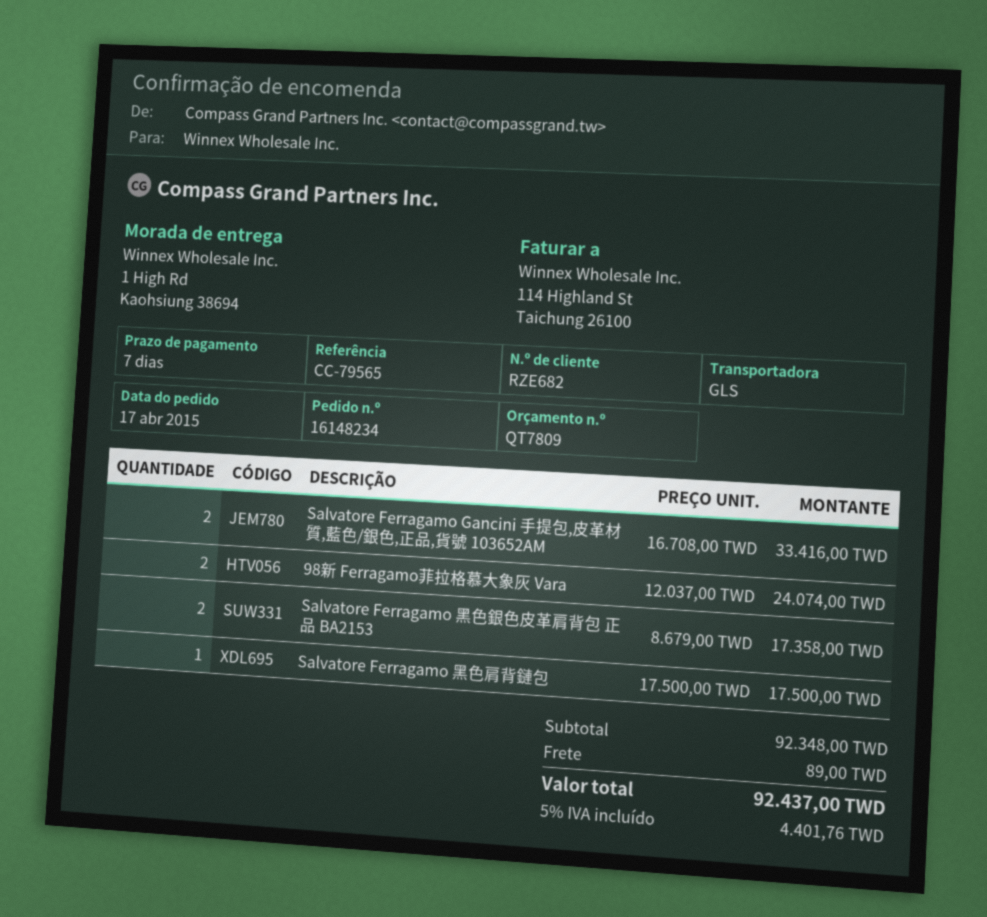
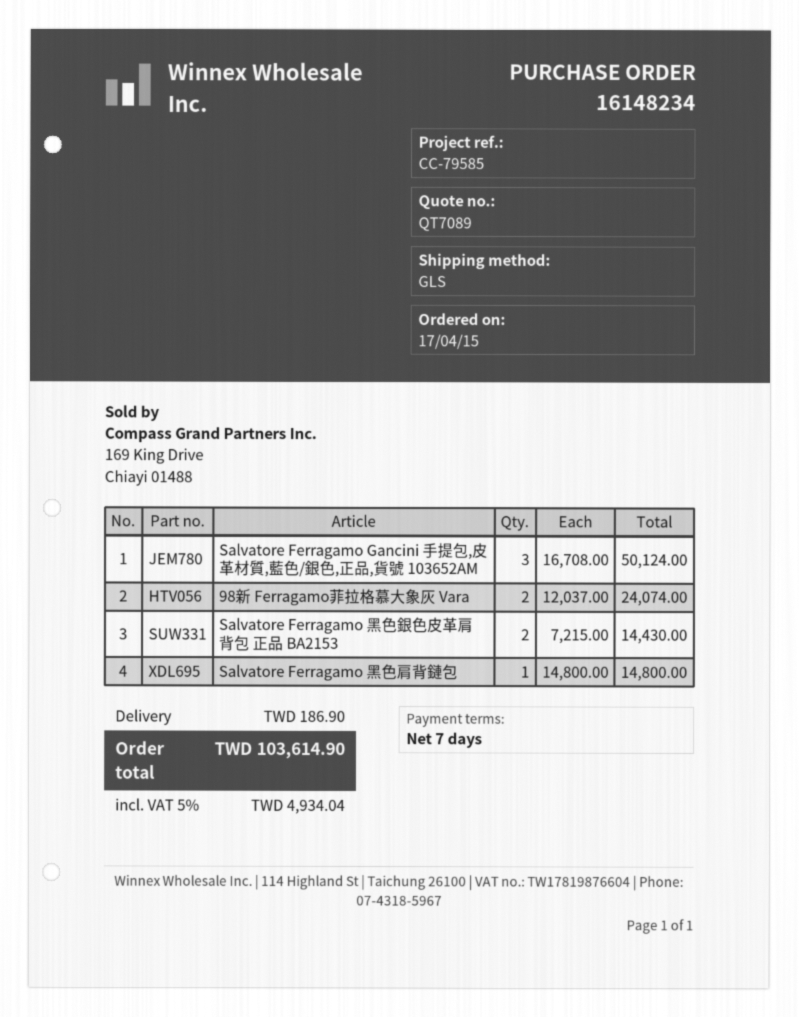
quote number: QT7809 -> QT7089
reference: CC-79565 -> CC-79585
Salvatore Ferragamo Gancini 手提包,皮革材質,藍色/銀色,正品,貨號 103652AM: 2 x 16708.00 = 33416.00 -> 3 x 16708.00 = 50124.00
Salvatore Ferragamo 黑色銀色皮革肩背包 正品 BA2153: 2 x 8679.00 = 17358.00 -> 2 x 7215.00 = 14430.00
Salvatore Ferragamo 黑色肩背鏈包: 1 x 17500.00 = 17500.00 -> 1 x 14800.00 = 14800.00
shipping: 89.00 -> 186.90
tax: 5% = 4401.76 -> 5% = 4934.04
total: 92437.00 -> 103614.90

